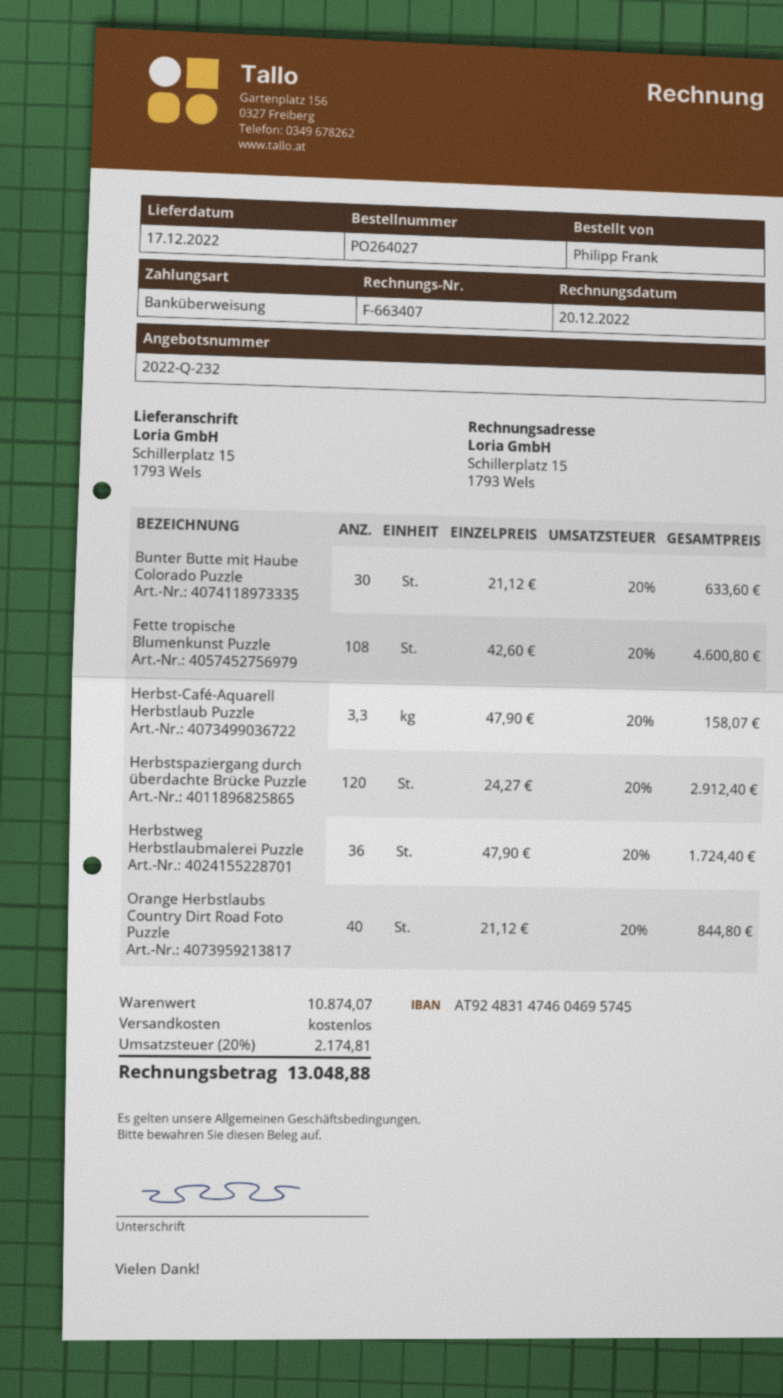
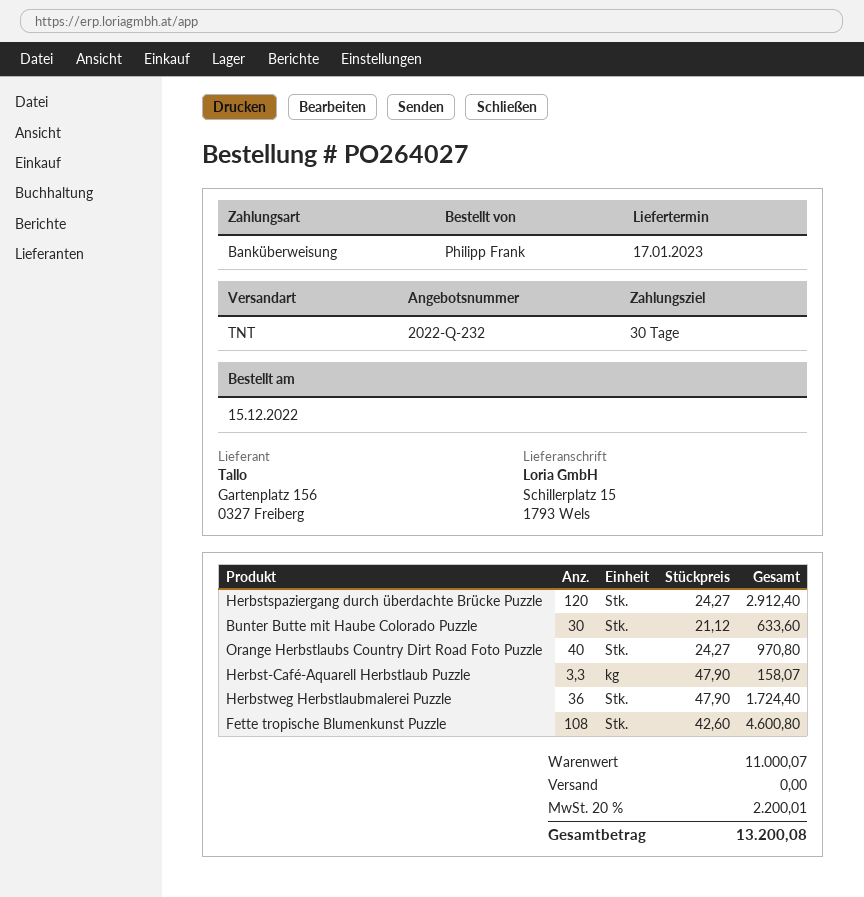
delivery date: 2022-12-17 -> 2023-01-17
Orange Herbstlaubs Country Dirt Road Foto Puzzle: 40 x 21.12 = 844.80 -> 40 x 24.27 = 970.80
subtotal: 10874.07 -> 11000.07
tax: 20% = 2174.81 -> 20% = 2200.01
total: 13048.88 -> 13200.08

